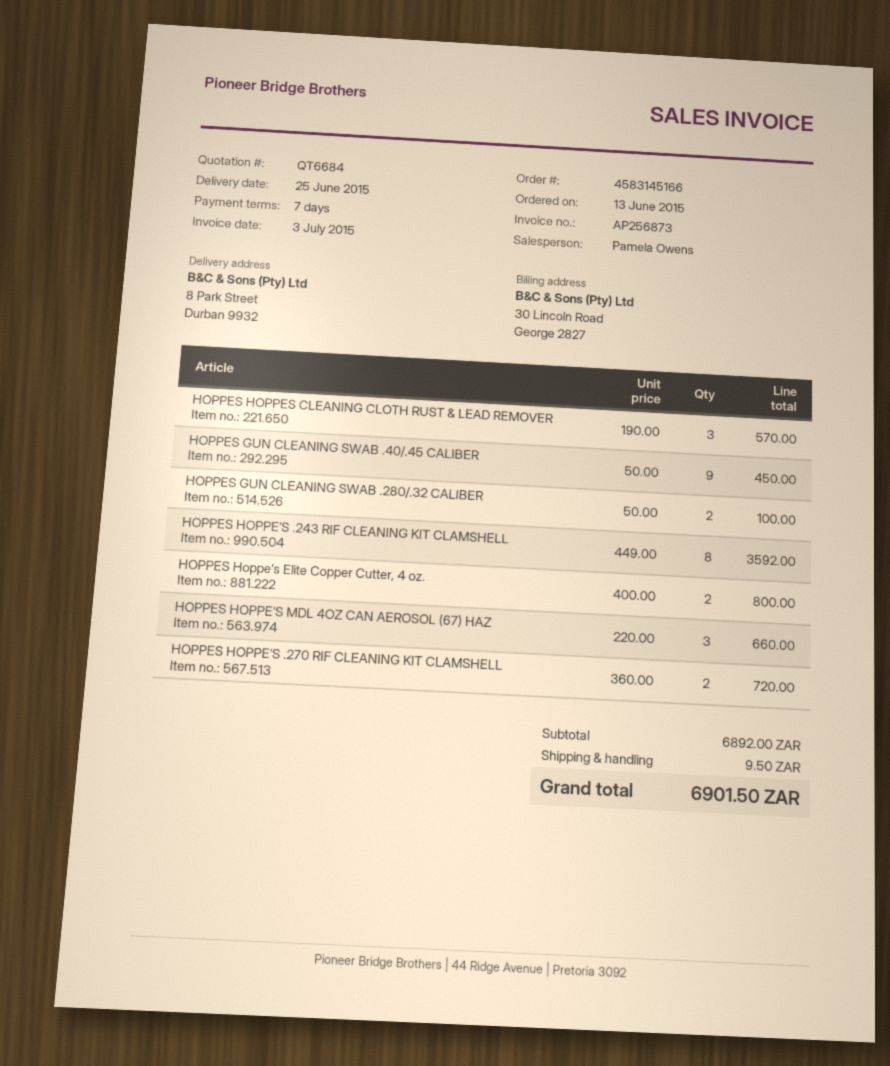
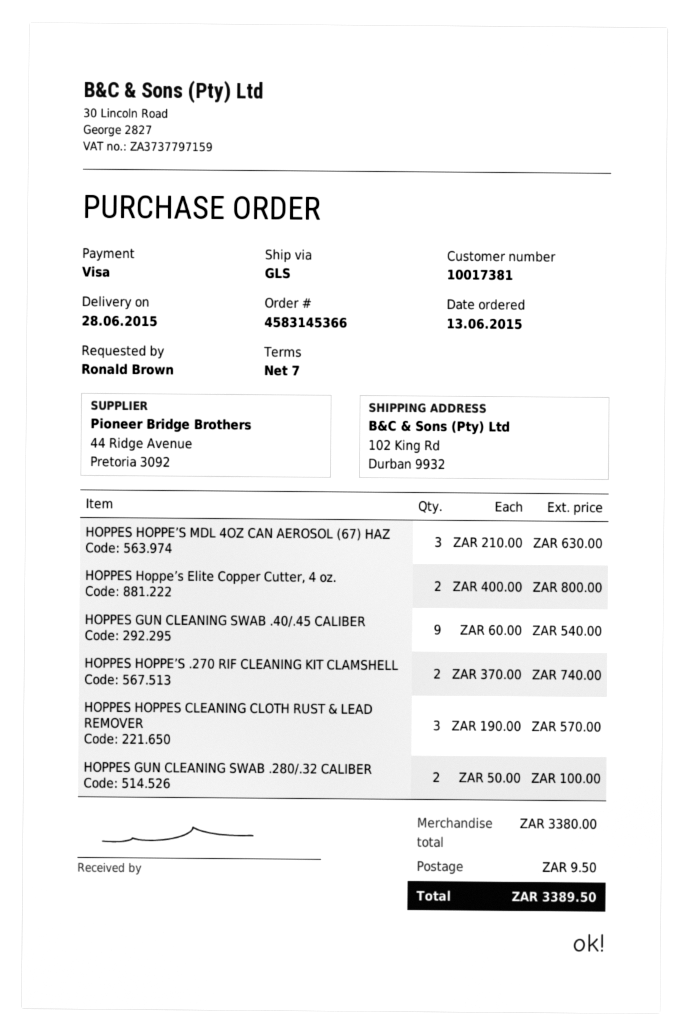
order number: 4583145166 -> 4583145366
delivery date: 2015-06-25 -> 2015-06-28
ship to: 8 Park Street, Durban 9932 -> 102 King Rd, Durban 9932
HOPPES GUN CLEANING SWAB .40/.45 CALIBER: 9 x 50.00 = 450.00 -> 9 x 60.00 = 540.00
HOPPES HOPPE’S .243 RIF CLEANING KIT CLAMSHELL: 8 x 449.00 = 3592.00 -> none
HOPPES HOPPE’S MDL 4OZ CAN AEROSOL (67) HAZ: 3 x 220.00 = 660.00 -> 3 x 210.00 = 630.00
HOPPES HOPPE’S .270 RIF CLEANING KIT CLAMSHELL: 2 x 360.00 = 720.00 -> 2 x 370.00 = 740.00
subtotal: 6892.00 -> 3380.00
total: 6901.50 -> 3389.50

